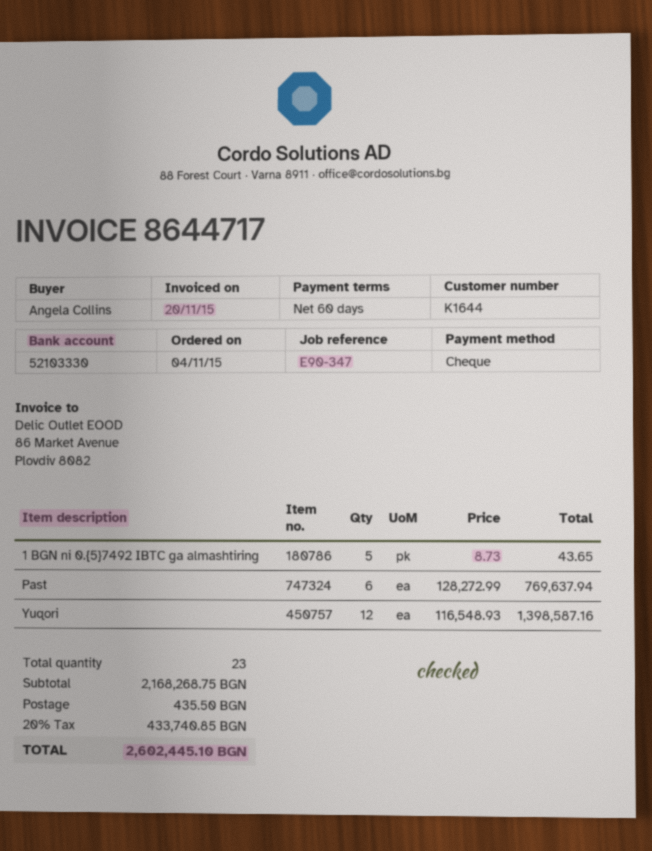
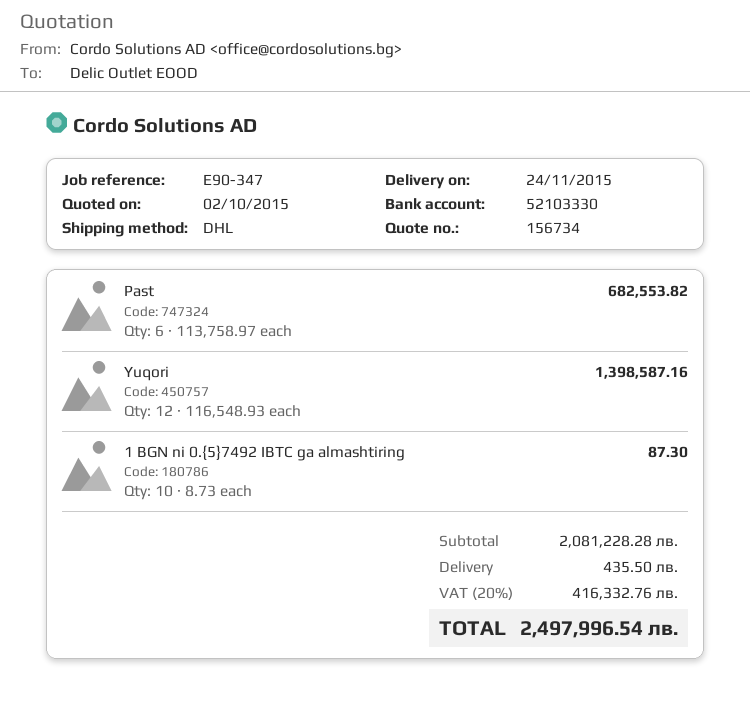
1 BGN ni 0.{5}7492 IBTC ga almashtiring: 5 x 8.73 = 43.65 -> 10 x 8.73 = 87.30
Past: 6 x 128272.99 = 769637.94 -> 6 x 113758.97 = 682553.82
subtotal: 2168268.75 -> 2081228.28
tax: 20% = 433740.85 -> 20% = 416332.76
total: 2602445.10 -> 2497996.54

